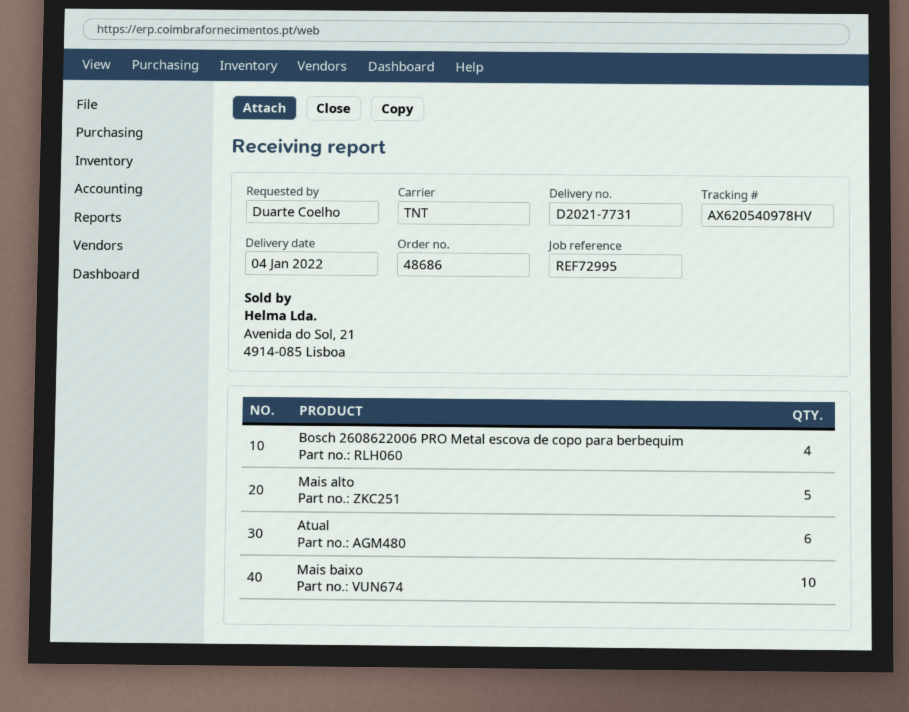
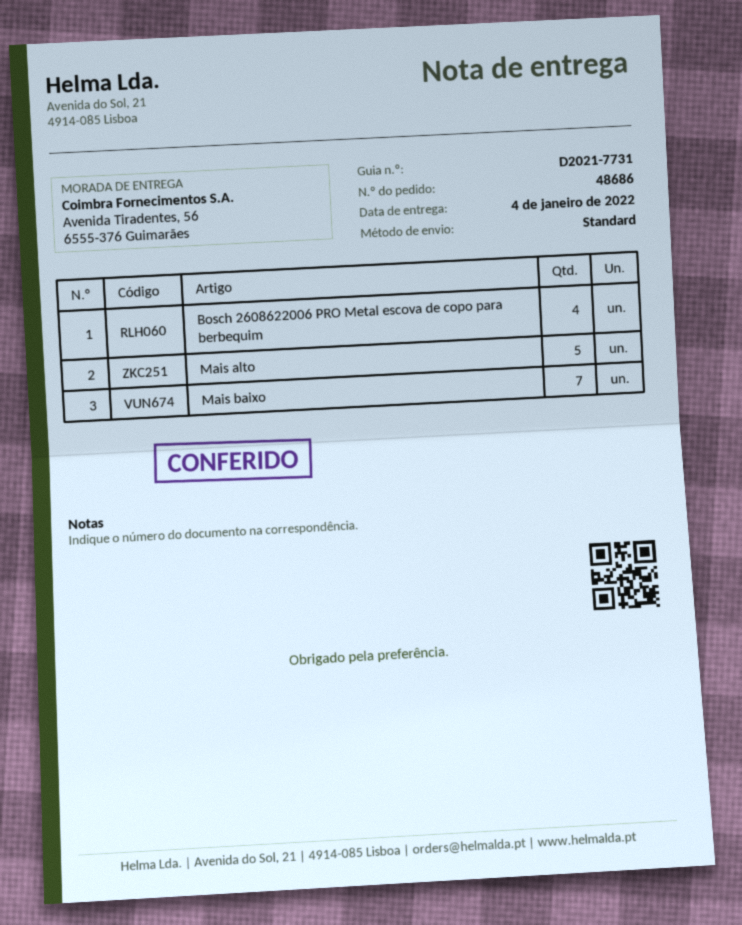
shipping method: TNT -> standard
Atual: 6 -> none
Mais baixo: 10 -> 7

